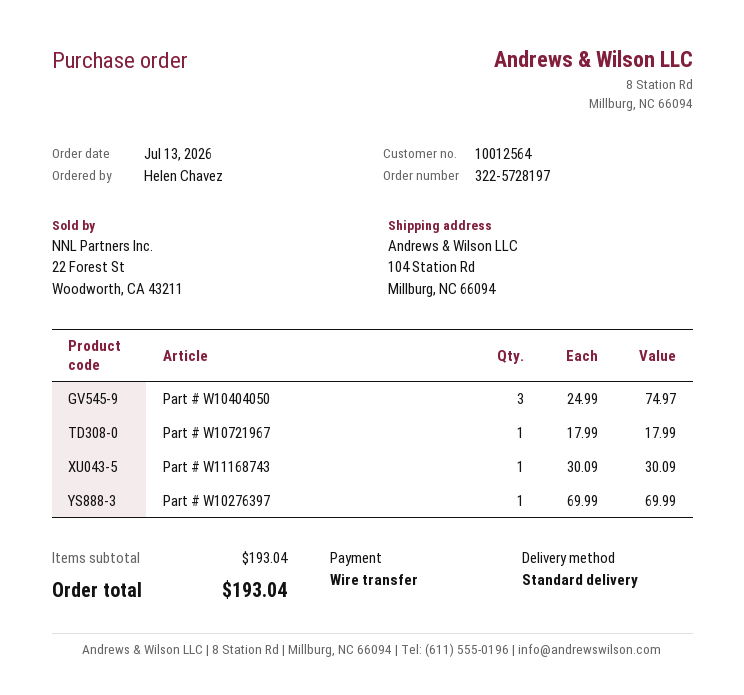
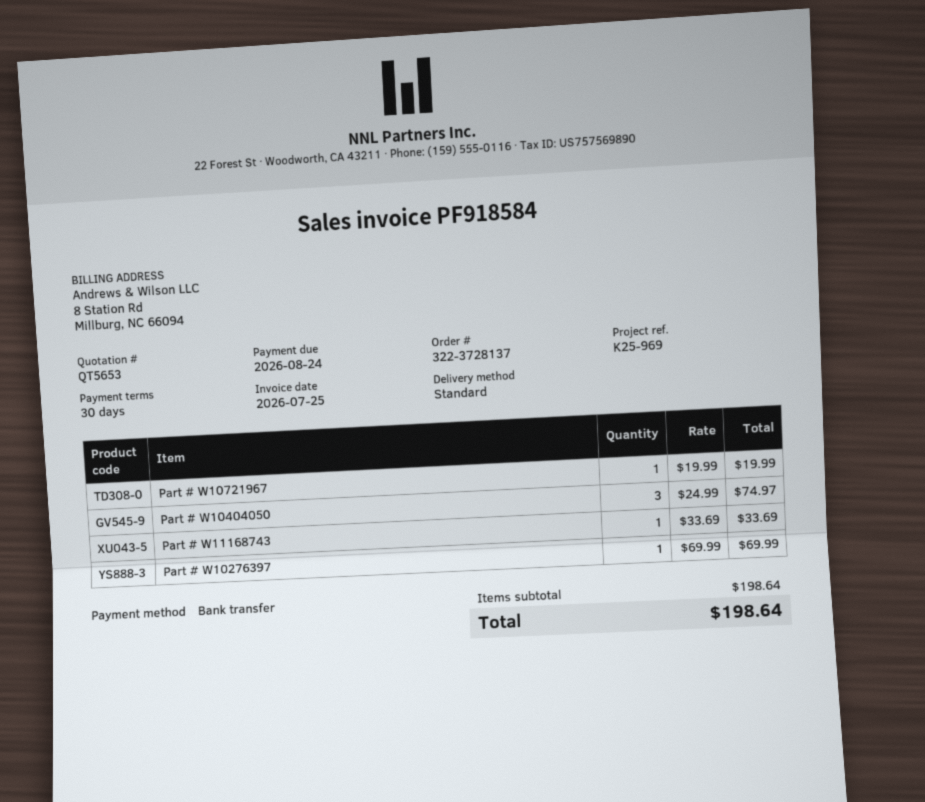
order number: 322-5728197 -> 322-3728137
Part # W10721967: 1 x 17.99 = 17.99 -> 1 x 19.99 = 19.99
Part # W11168743: 1 x 30.09 = 30.09 -> 1 x 33.69 = 33.69
subtotal: 193.04 -> 198.64
total: 193.04 -> 198.64

